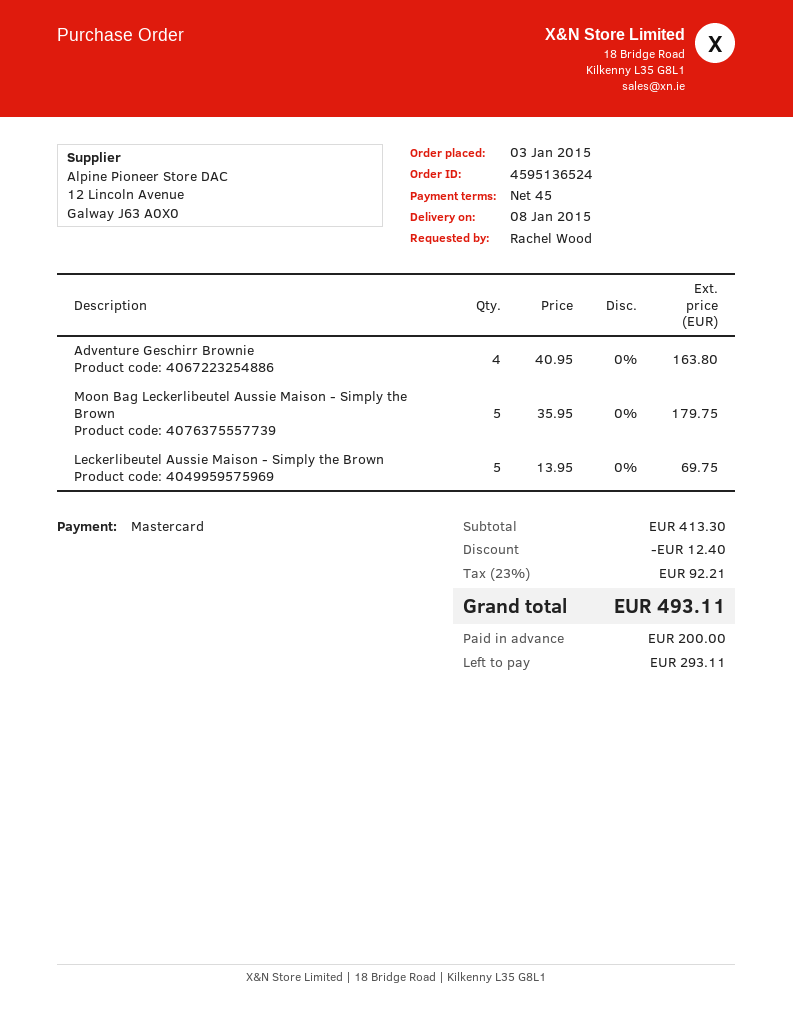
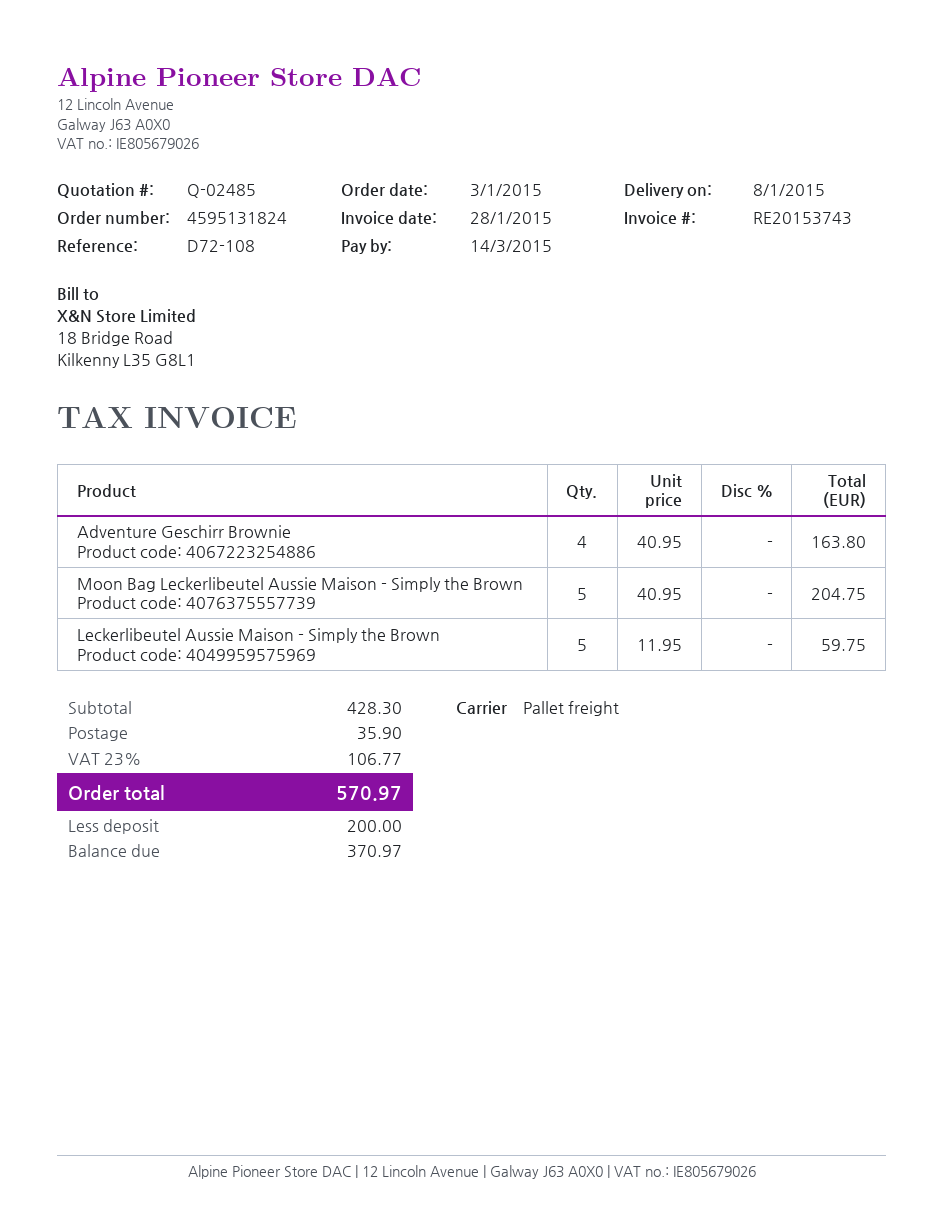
order number: 4595136524 -> 4595131824
Moon Bag Leckerlibeutel Aussie Maison - Simply the Brown: 5 x 35.95 = 179.75 -> 5 x 40.95 = 204.75
Leckerlibeutel Aussie Maison - Simply the Brown: 5 x 13.95 = 69.75 -> 5 x 11.95 = 59.75
subtotal: 413.30 -> 428.30
discount: 12.40 -> none
shipping: none -> 35.90
tax: 23% = 92.21 -> 23% = 106.77
total: 493.11 -> 570.97
balance: 293.11 -> 370.97

